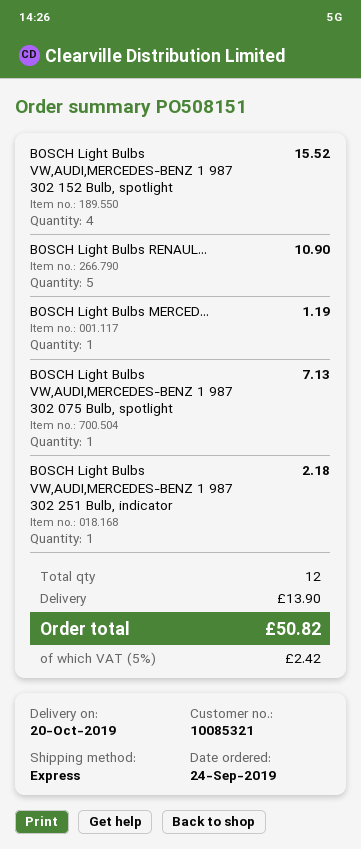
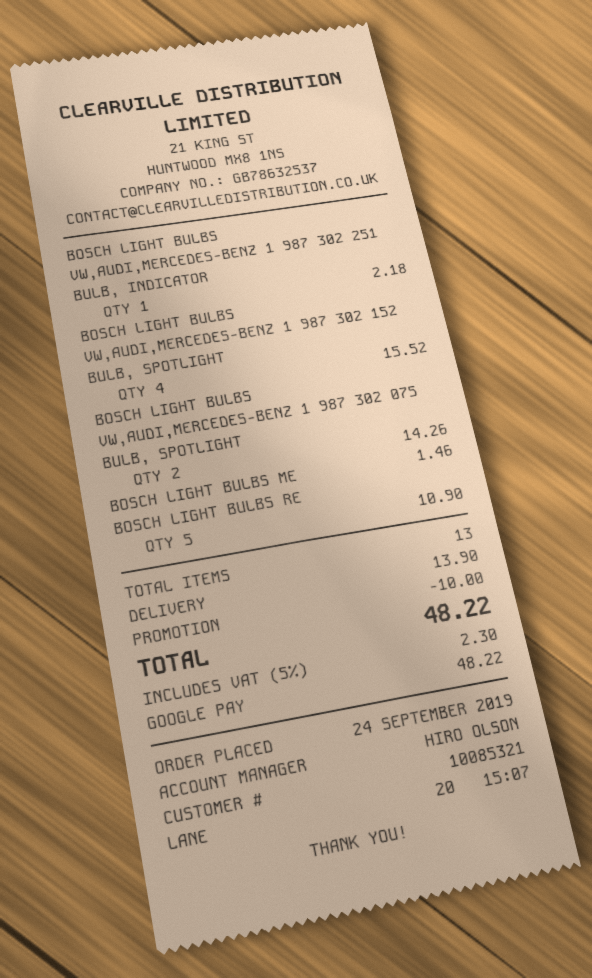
BOSCH Light Bulbs MERCED...: 1 for 1.19 -> 1 for 1.46
BOSCH Light Bulbs VW,AUDI,MERCEDES-BENZ 1 987 302 075 Bulb, spotlight: 1 for 7.13 -> 2 for 14.26
total quantity: 12 -> 13
discount: none -> 10.00
tax: 5% = 2.42 -> 5% = 2.30
total: 50.82 -> 48.22

